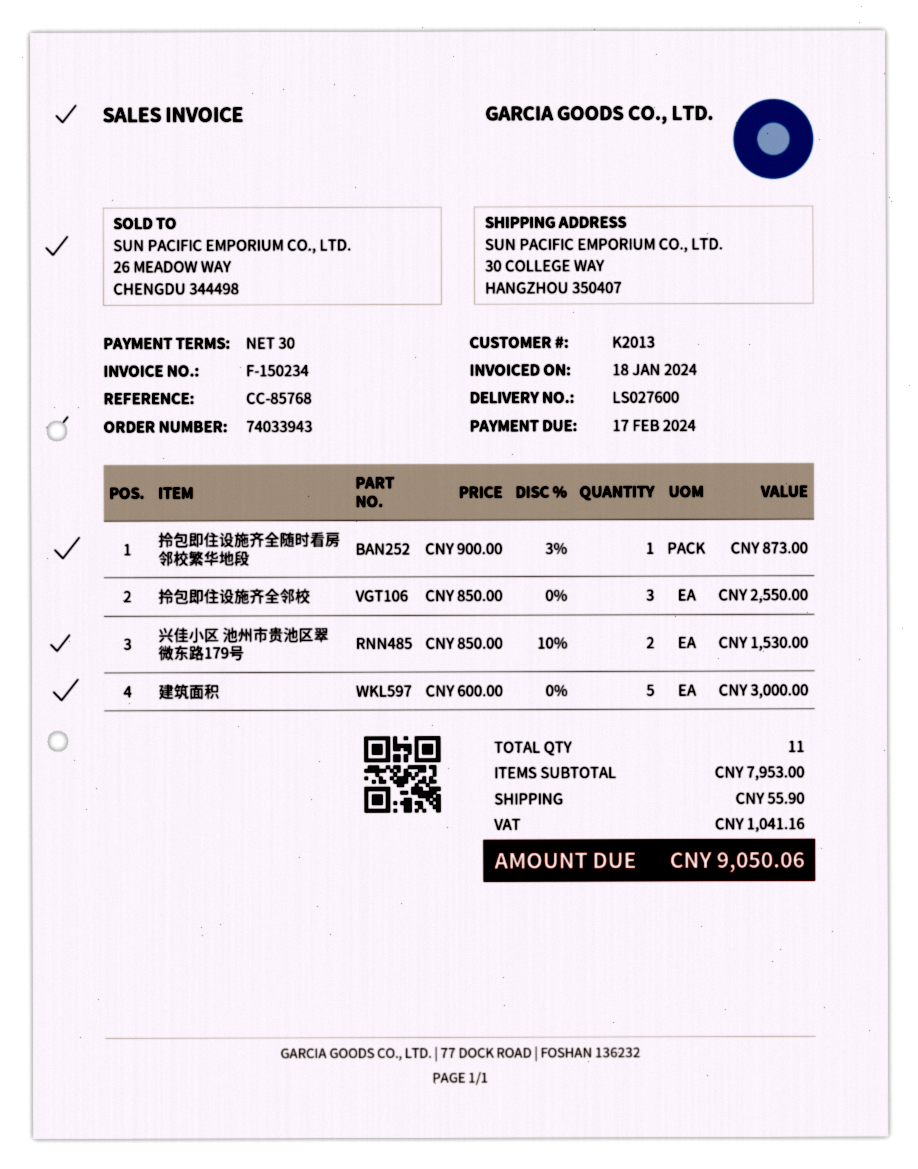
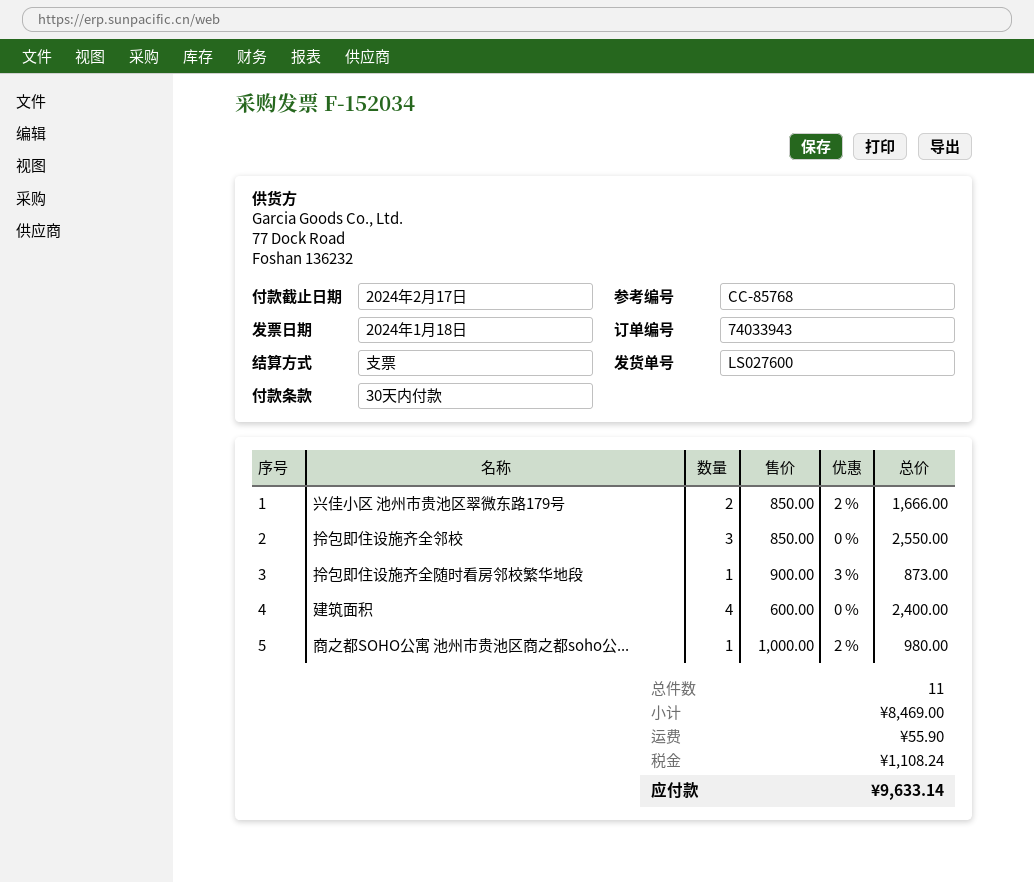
invoice number: F-150234 -> F-152034
兴佳小区 池州市贵池区翠微东路179号: 2 x 850.00 - 10% = 1530.00 -> 2 x 850.00 - 2% = 1666.00
建筑面积: 5 x 600.00 = 3000.00 -> 4 x 600.00 = 2400.00
商之都SOHO公寓 池州市贵池区商之都soho公...: none -> 1 x 1000.00 - 2% = 980.00
subtotal: 7953.00 -> 8469.00
tax: 1041.16 -> 1108.24
total: 9050.06 -> 9633.14

